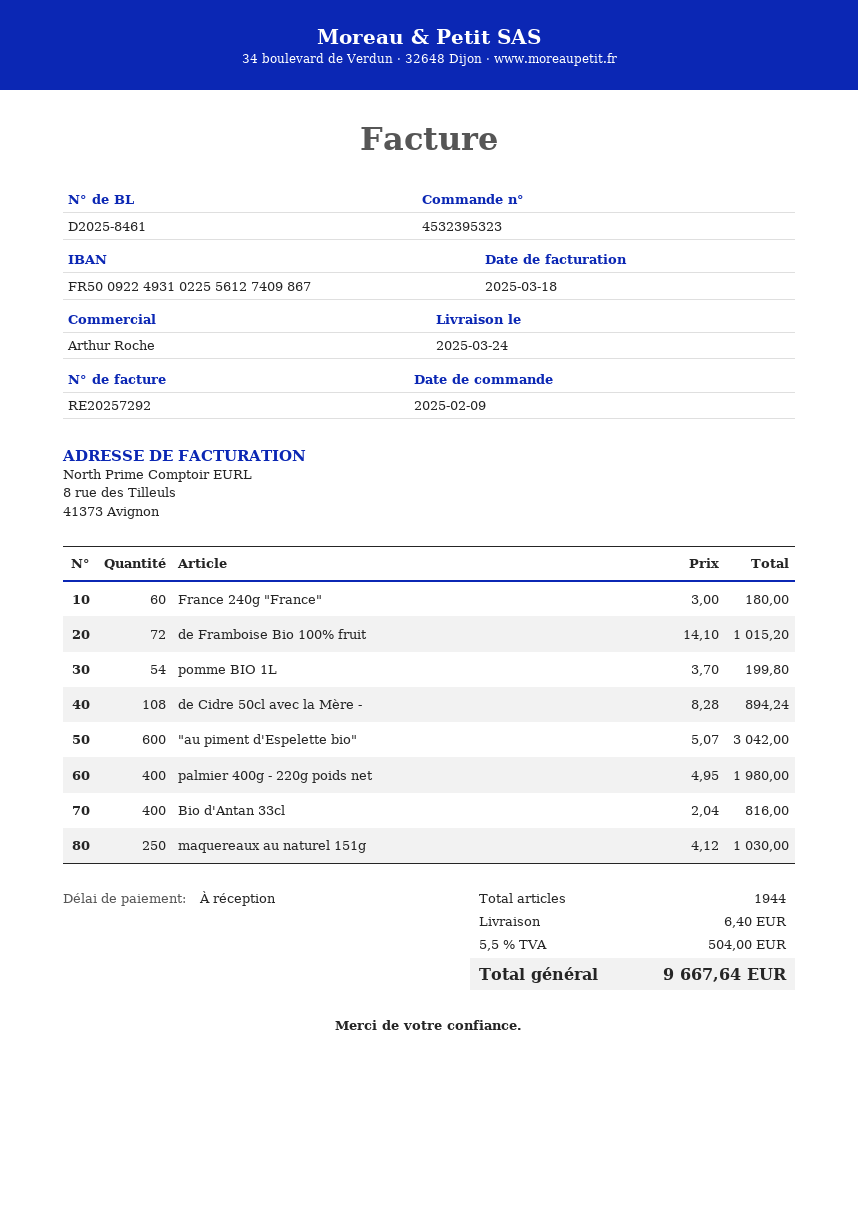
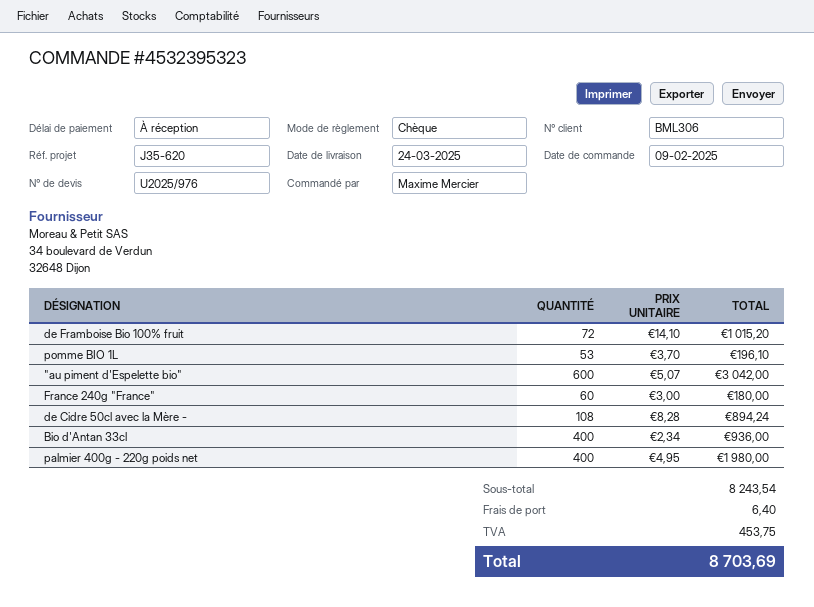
pomme BIO 1L: 54 x 3.70 = 199.80 -> 53 x 3.70 = 196.10
Bio d'Antan 33cl: 400 x 2.04 = 816.00 -> 400 x 2.34 = 936.00
maquereaux au naturel 151g: 250 x 4.12 = 1030.00 -> none
tax: 504.00 -> 453.75
total: 9667.64 -> 8703.69

